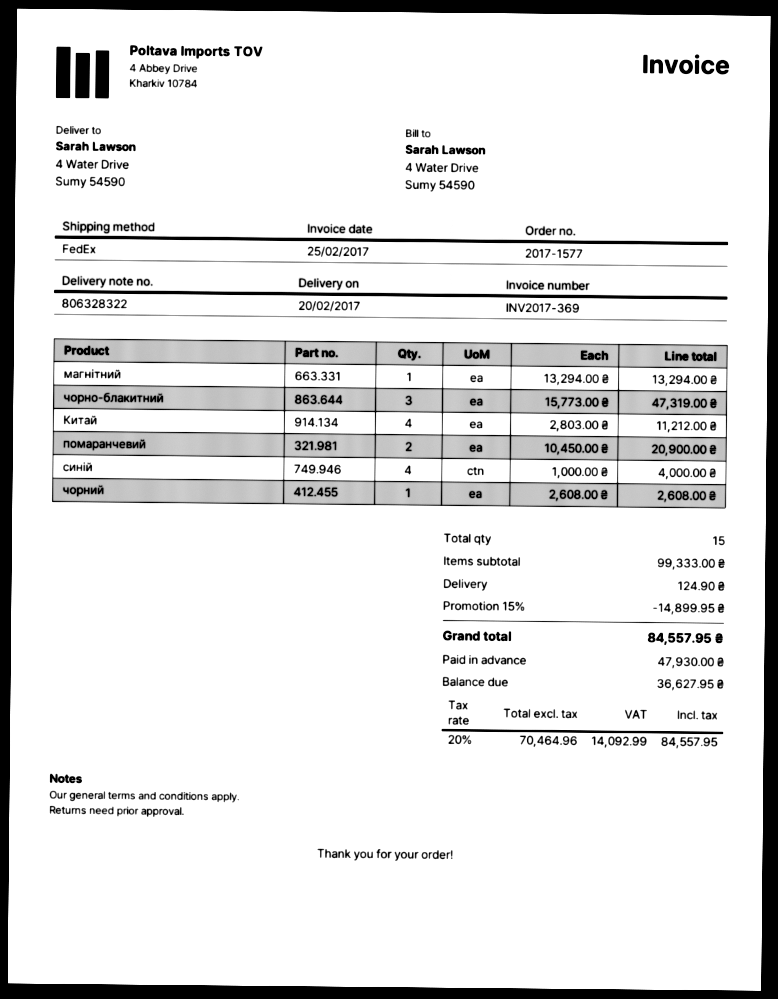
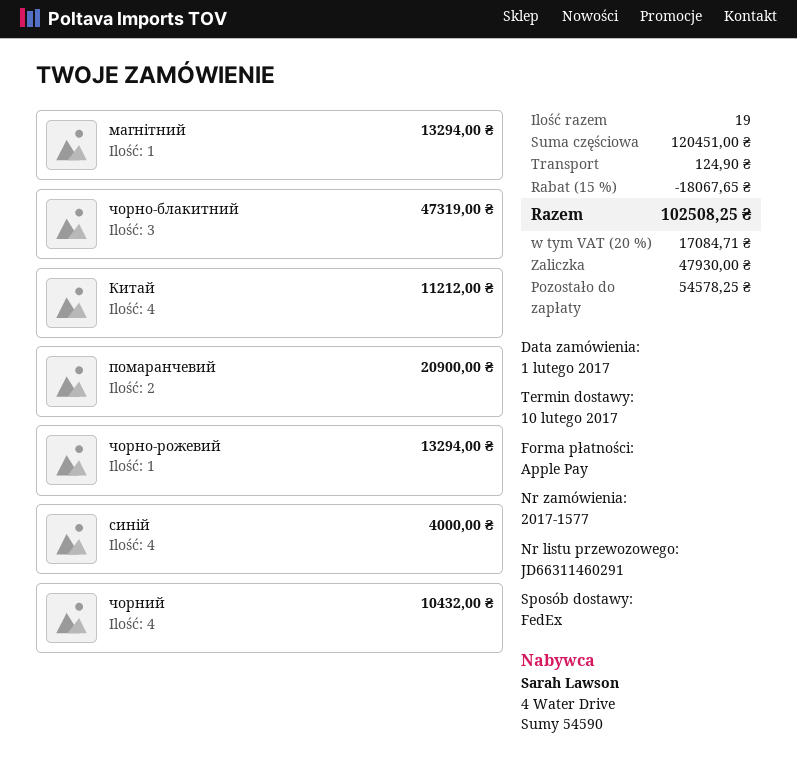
delivery date: 2017-02-20 -> 2017-02-10
чорний: 1 for 2608.00 -> 4 for 10432.00
чорно-рожевий: none -> 1 for 13294.00
total quantity: 15 -> 19
subtotal: 99333.00 -> 120451.00
discount: 15% = 14899.95 -> 15% = 18067.65
tax: 20% = 14092.99 -> 20% = 17084.71
total: 84557.95 -> 102508.25
balance: 36627.95 -> 54578.25

